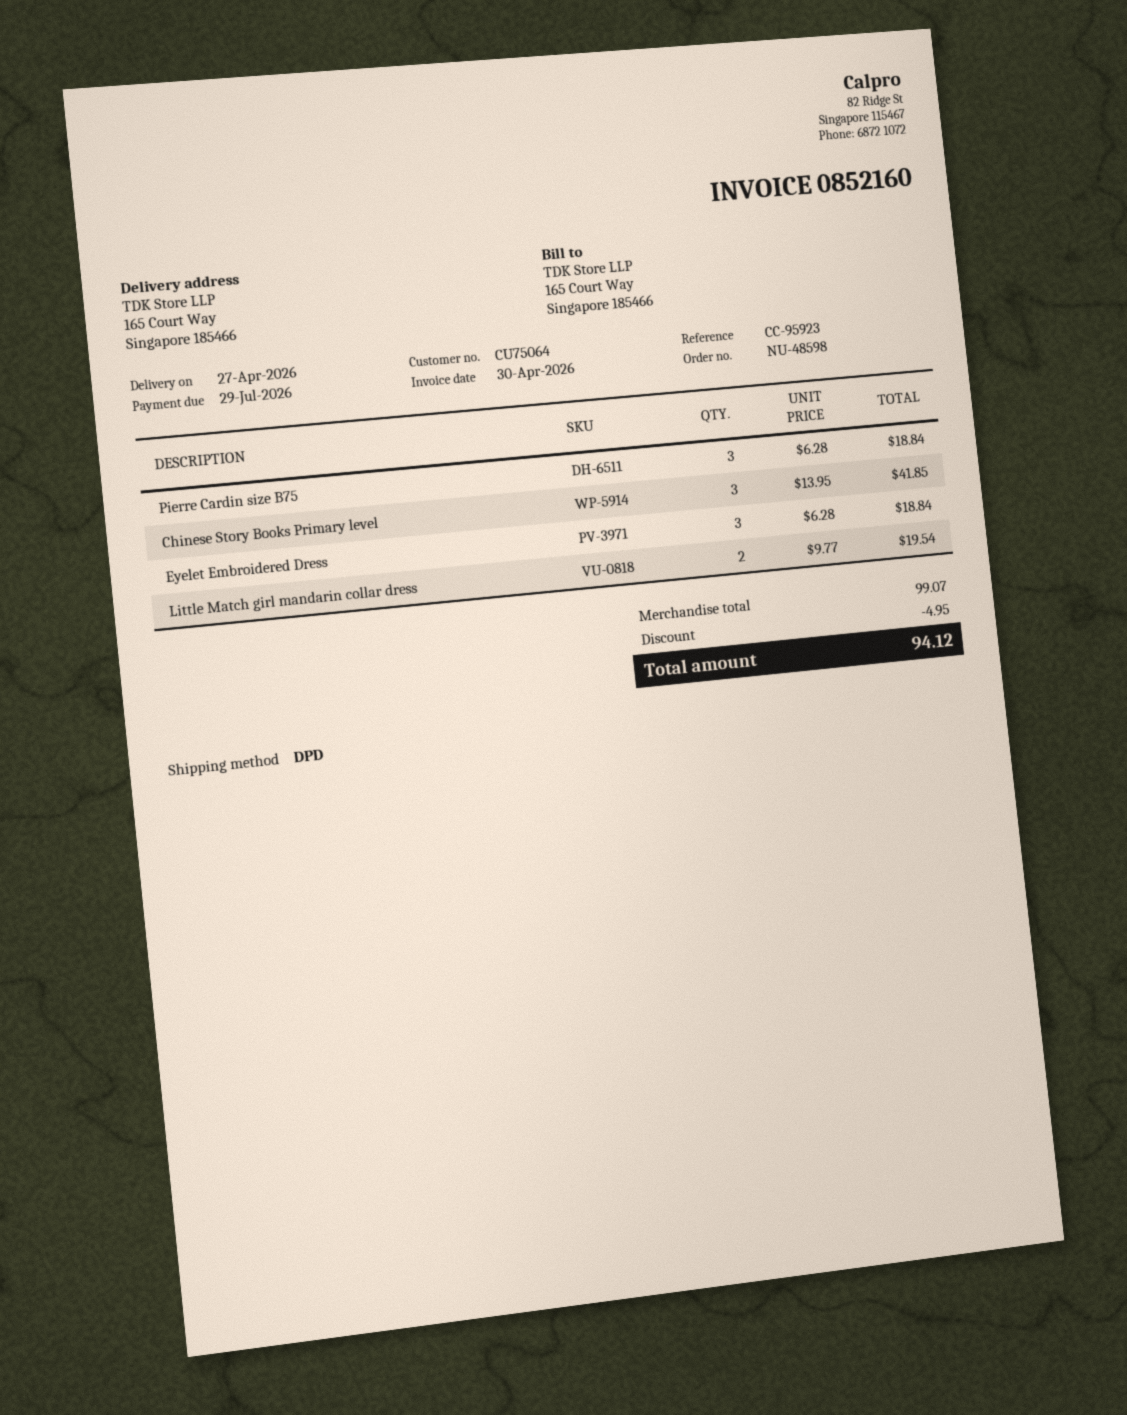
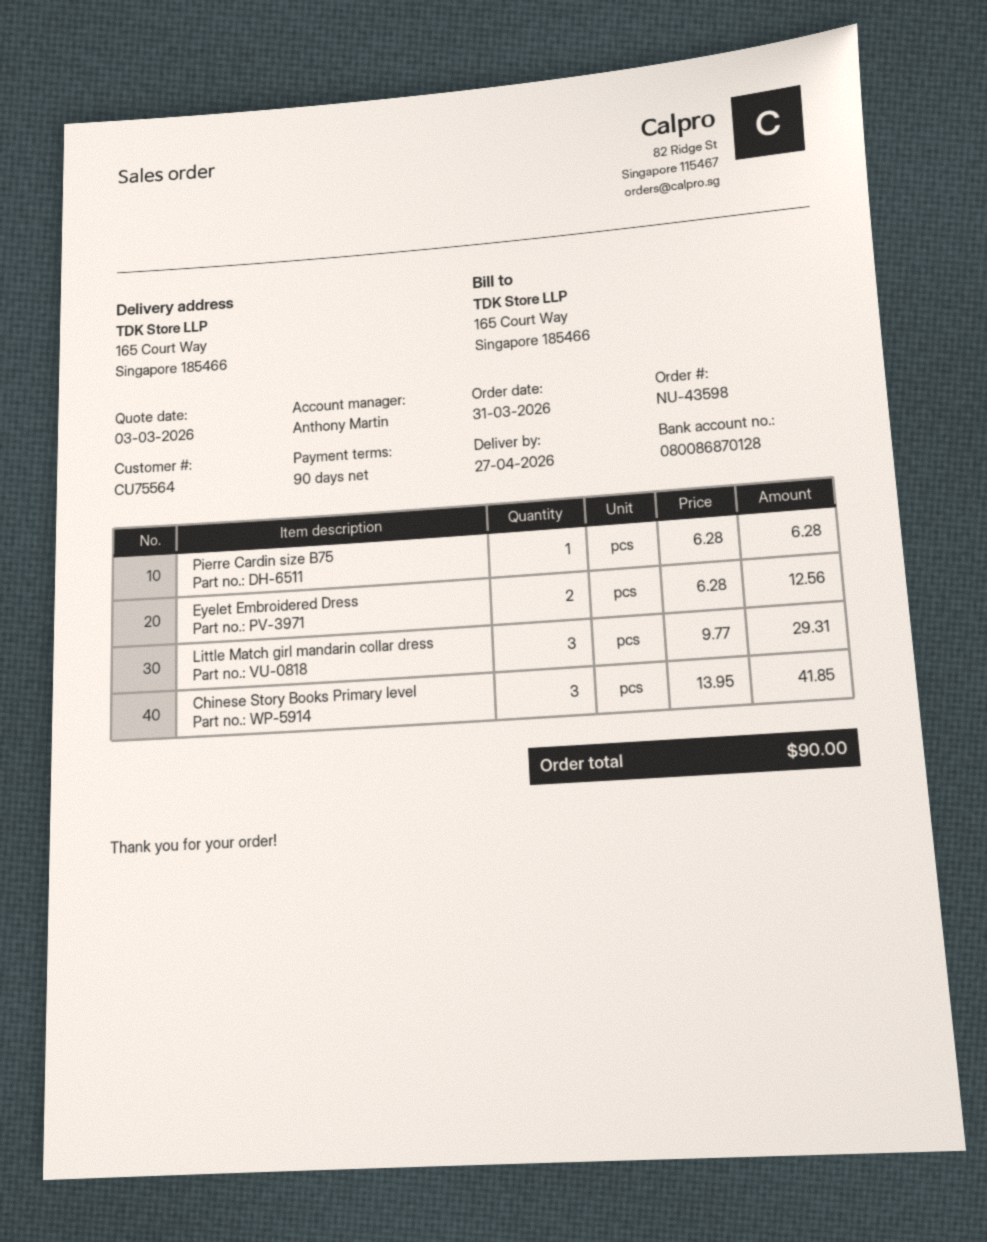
order number: NU-48598 -> NU-43598
customer number: CU75064 -> CU75564
Pierre Cardin size B75: 3 x 6.28 = 18.84 -> 1 x 6.28 = 6.28
Eyelet Embroidered Dress: 3 x 6.28 = 18.84 -> 2 x 6.28 = 12.56
Little Match girl mandarin collar dress: 2 x 9.77 = 19.54 -> 3 x 9.77 = 29.31
discount: 4.95 -> none
total: 94.12 -> 90.00

